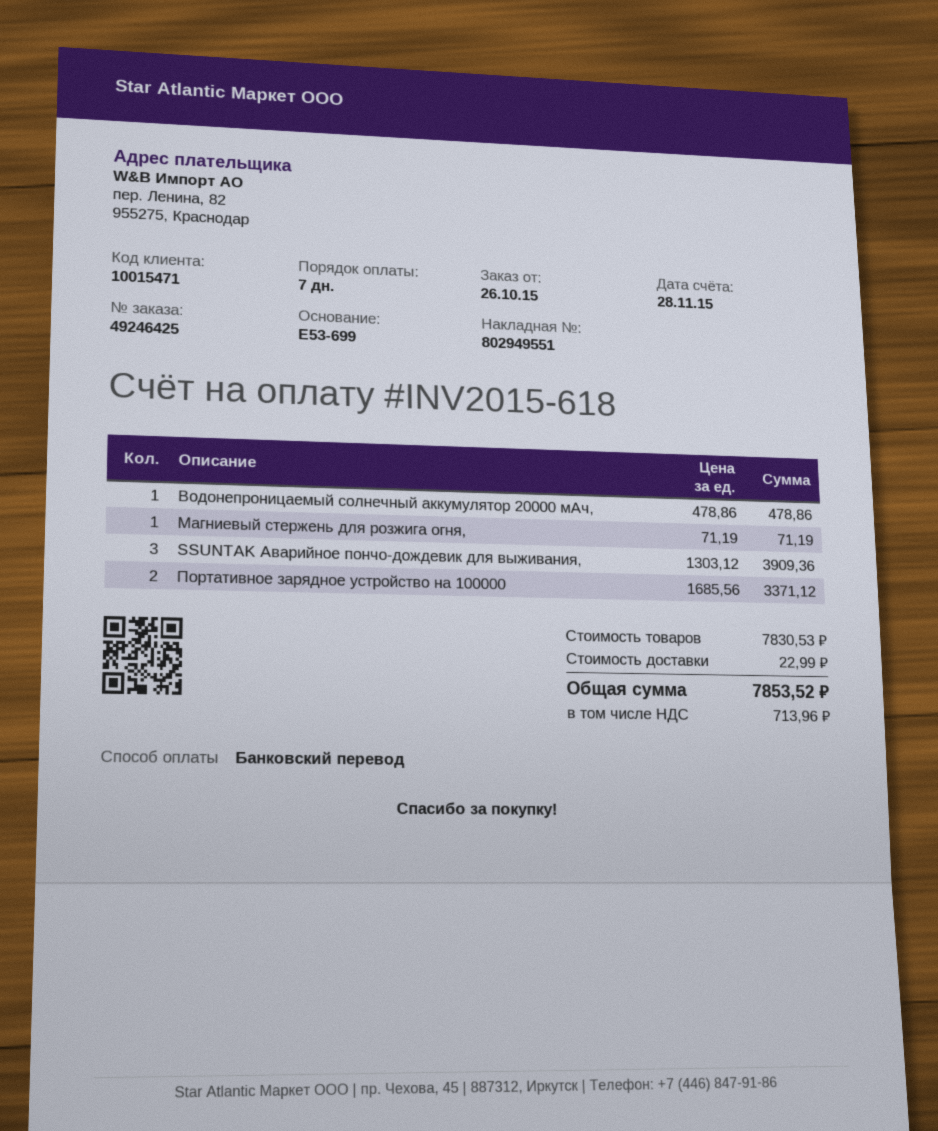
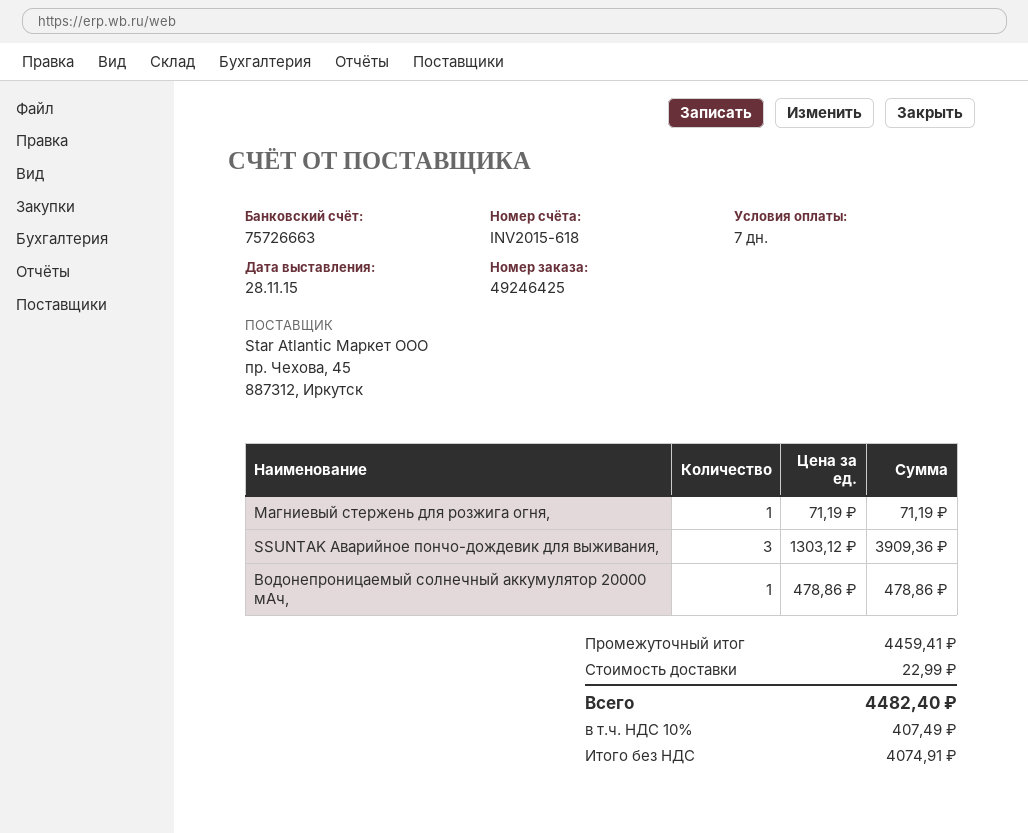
Портативное зарядное устройство на 100000: 2 x 1685.56 = 3371.12 -> none
subtotal: 7830.53 -> 4459.41
tax: 713.96 -> 407.49
total: 7853.52 -> 4482.40

